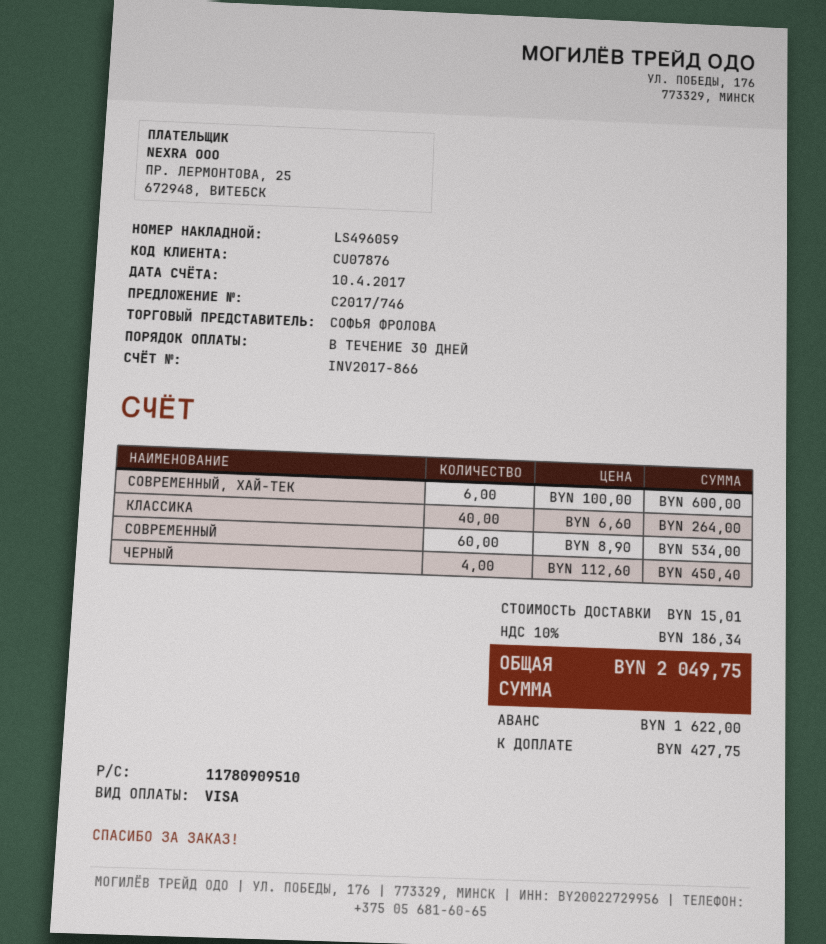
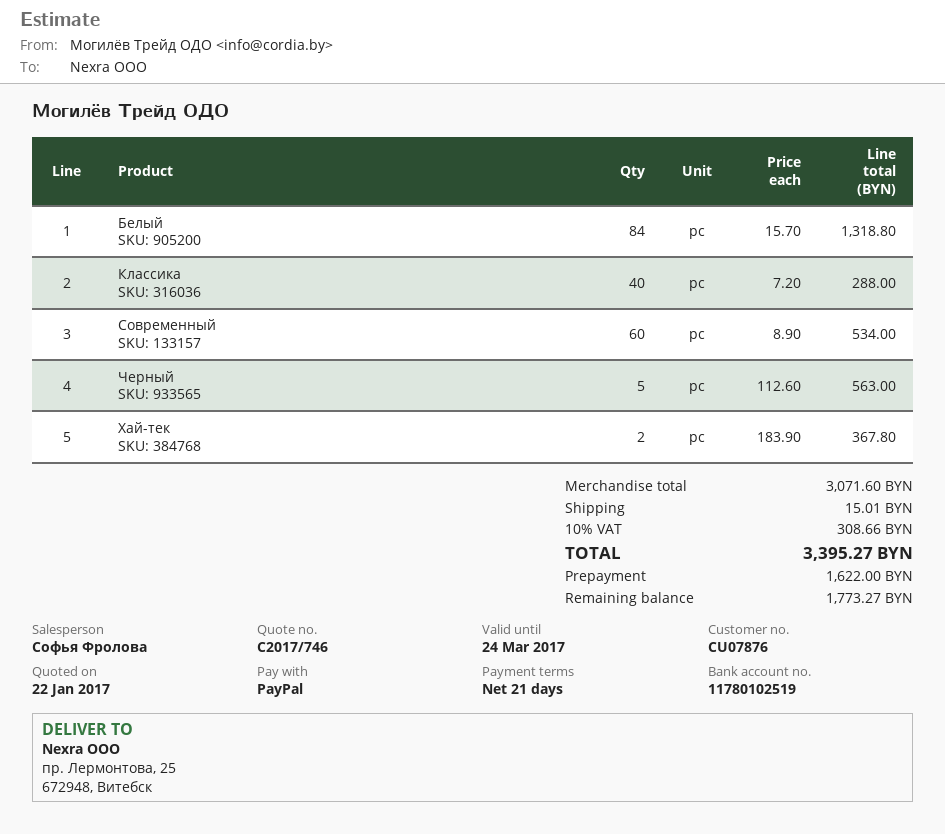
payment terms: 30 days -> 21 days
payment method: Visa -> PayPal
bank account: 11780909510 -> 11780102519
CОВРЕМЕННЫЙ, ХАЙ-ТЕК: 6 x 100.00 = 600.00 -> none
КЛАССИКА: 40 x 6.60 = 264.00 -> 40 x 7.20 = 288.00
ЧЕРНЫЙ: 4 x 112.60 = 450.40 -> 5 x 112.60 = 563.00
Белый: none -> 84 x 15.70 = 1318.80
Хай-тек: none -> 2 x 183.90 = 367.80
tax: 10% = 186.34 -> 10% = 308.66
total: 2049.75 -> 3395.27
balance: 427.75 -> 1773.27

